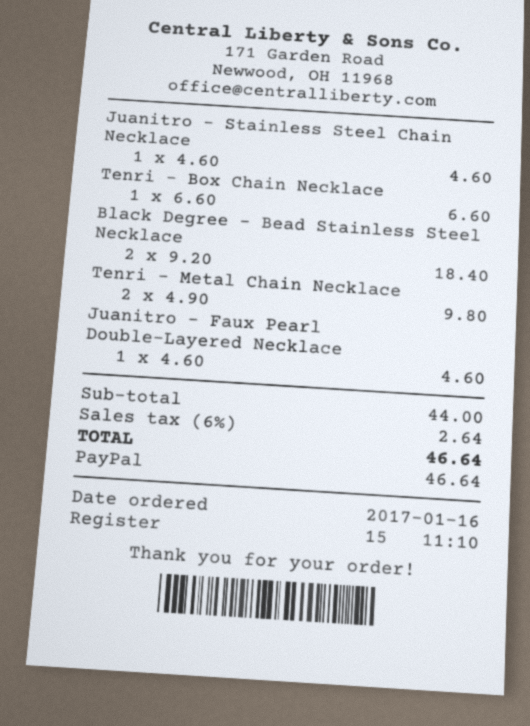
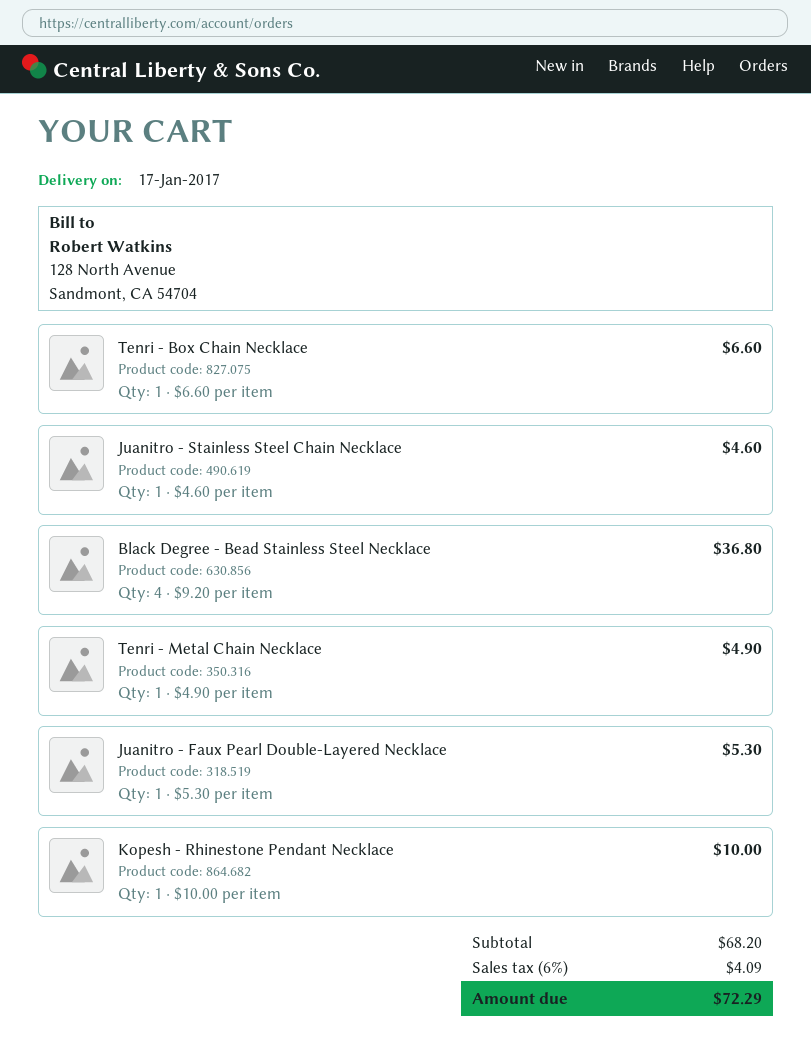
Black Degree - Bead Stainless Steel Necklace: 2 x 9.20 = 18.40 -> 4 x 9.20 = 36.80
Tenri - Metal Chain Necklace: 2 x 4.90 = 9.80 -> 1 x 4.90 = 4.90
Juanitro - Faux Pearl Double-Layered Necklace: 1 x 4.60 = 4.60 -> 1 x 5.30 = 5.30
Kopesh - Rhinestone Pendant Necklace: none -> 1 x 10.00 = 10.00
subtotal: 44.00 -> 68.20
tax: 6% = 2.64 -> 6% = 4.09
total: 46.64 -> 72.29

